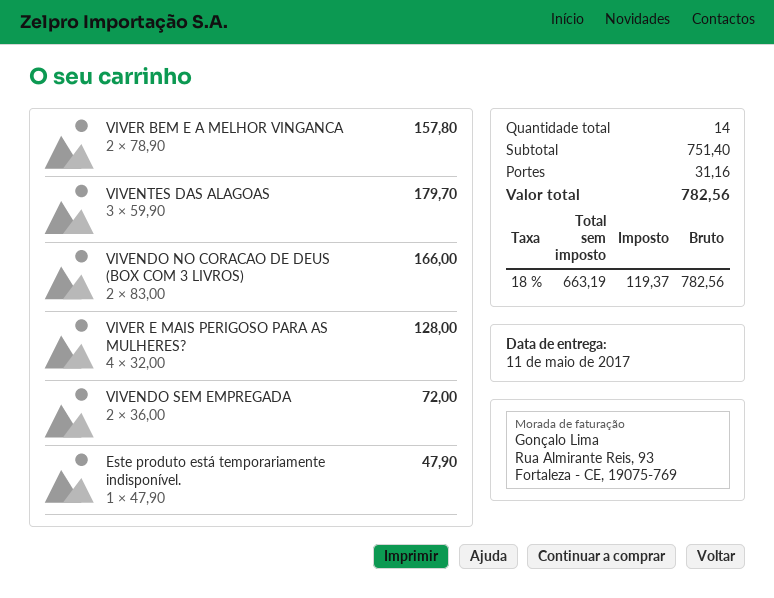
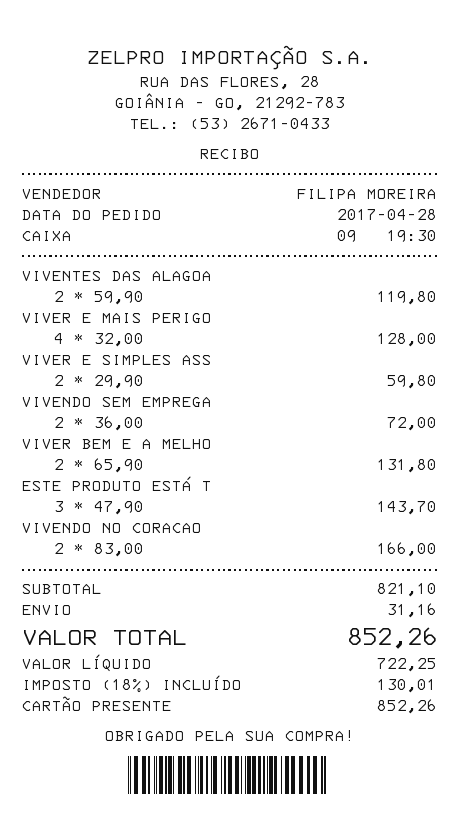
VIVER BEM E A MELHOR VINGANCA: 2 x 78.90 = 157.80 -> 2 x 65.90 = 131.80
VIVENTES DAS ALAGOAS: 3 x 59.90 = 179.70 -> 2 x 59.90 = 119.80
Este produto está temporariamente indisponível.: 1 x 47.90 = 47.90 -> 3 x 47.90 = 143.70
VIVER E SIMPLES ASS: none -> 2 x 29.90 = 59.80
subtotal: 751.40 -> 821.10
net: 663.19 -> 722.25
tax: 18% = 119.37 -> 18% = 130.01
total: 782.56 -> 852.26

